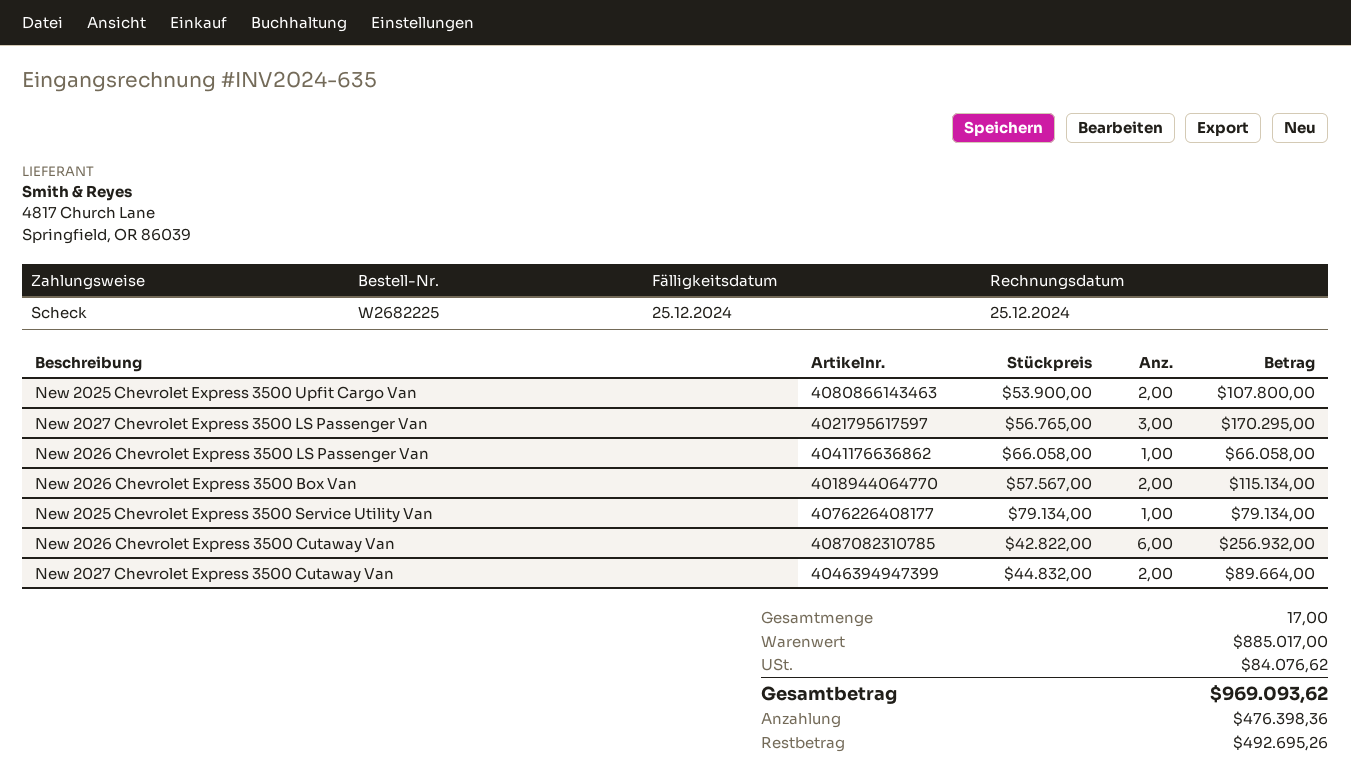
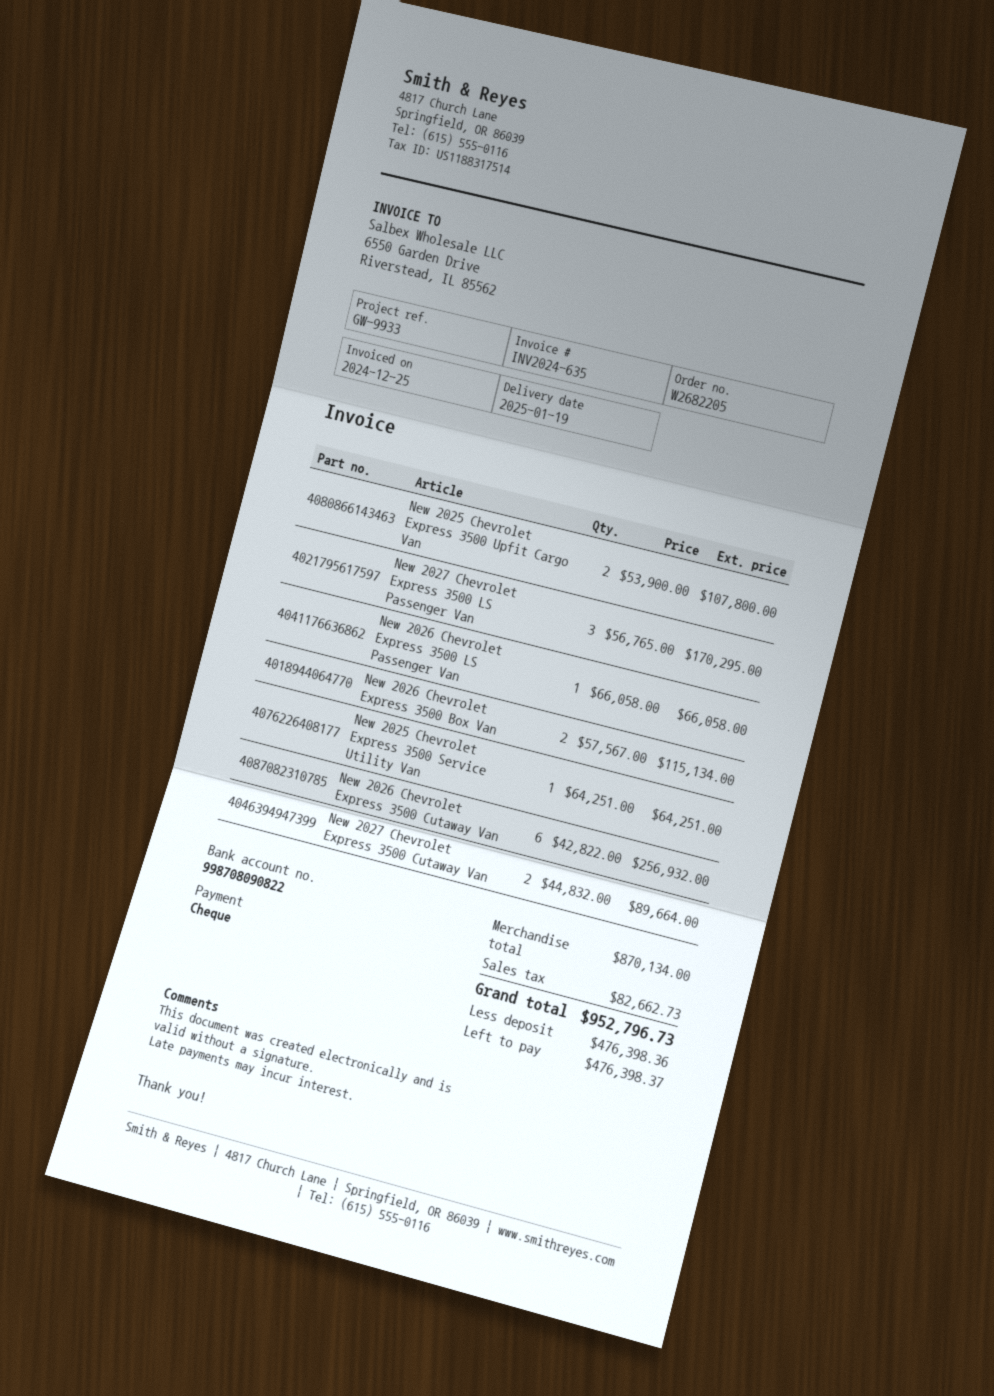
order number: W2682225 -> W2682205
New 2025 Chevrolet Express 3500 Service Utility Van: 1 x 79134.00 = 79134.00 -> 1 x 64251.00 = 64251.00
subtotal: 885017.00 -> 870134.00
tax: 84076.62 -> 82662.73
total: 969093.62 -> 952796.73
balance: 492695.26 -> 476398.37

